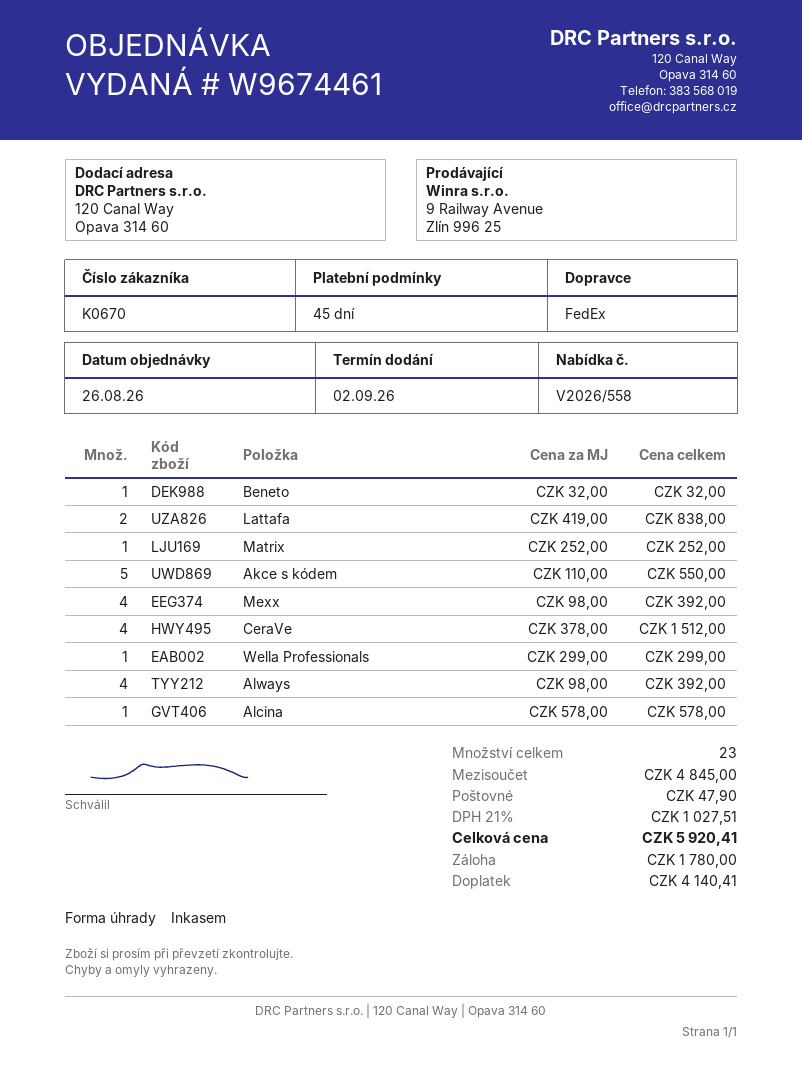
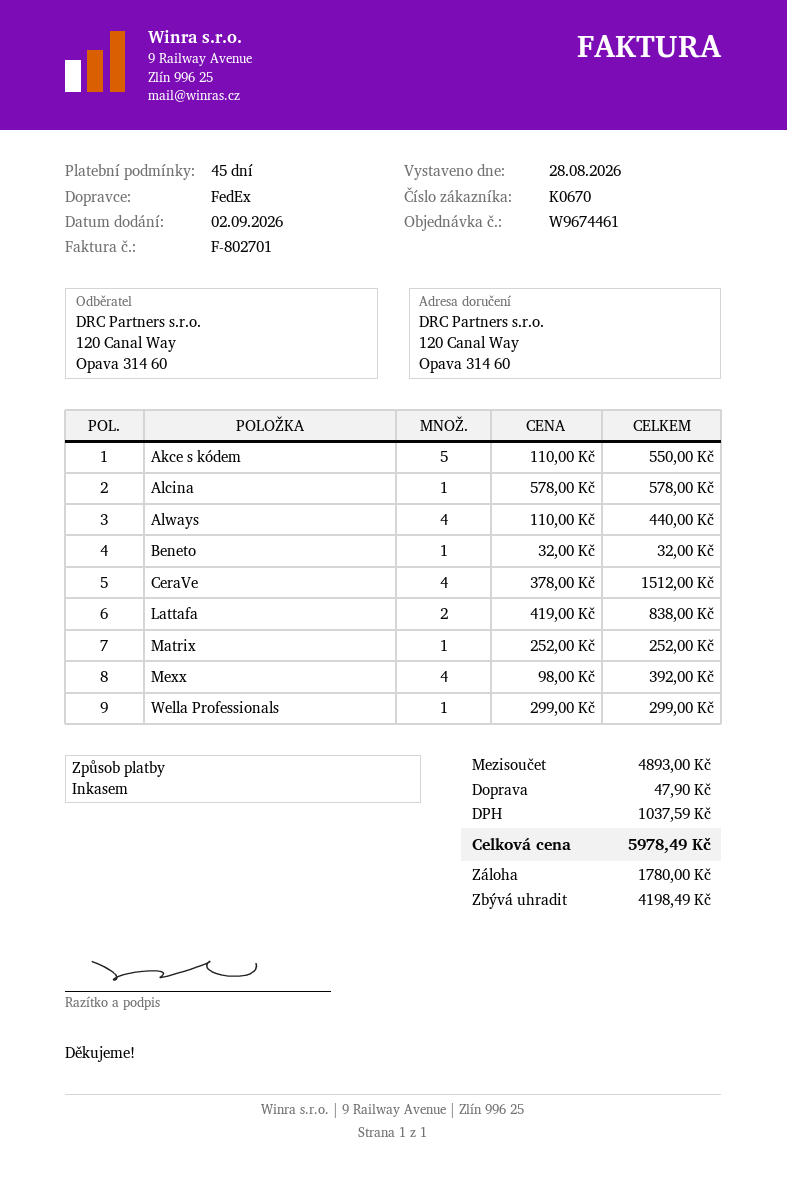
Always: 4 x 98.00 = 392.00 -> 4 x 110.00 = 440.00
subtotal: 4845.00 -> 4893.00
tax: 1027.51 -> 1037.59
total: 5920.41 -> 5978.49
balance: 4140.41 -> 4198.49

